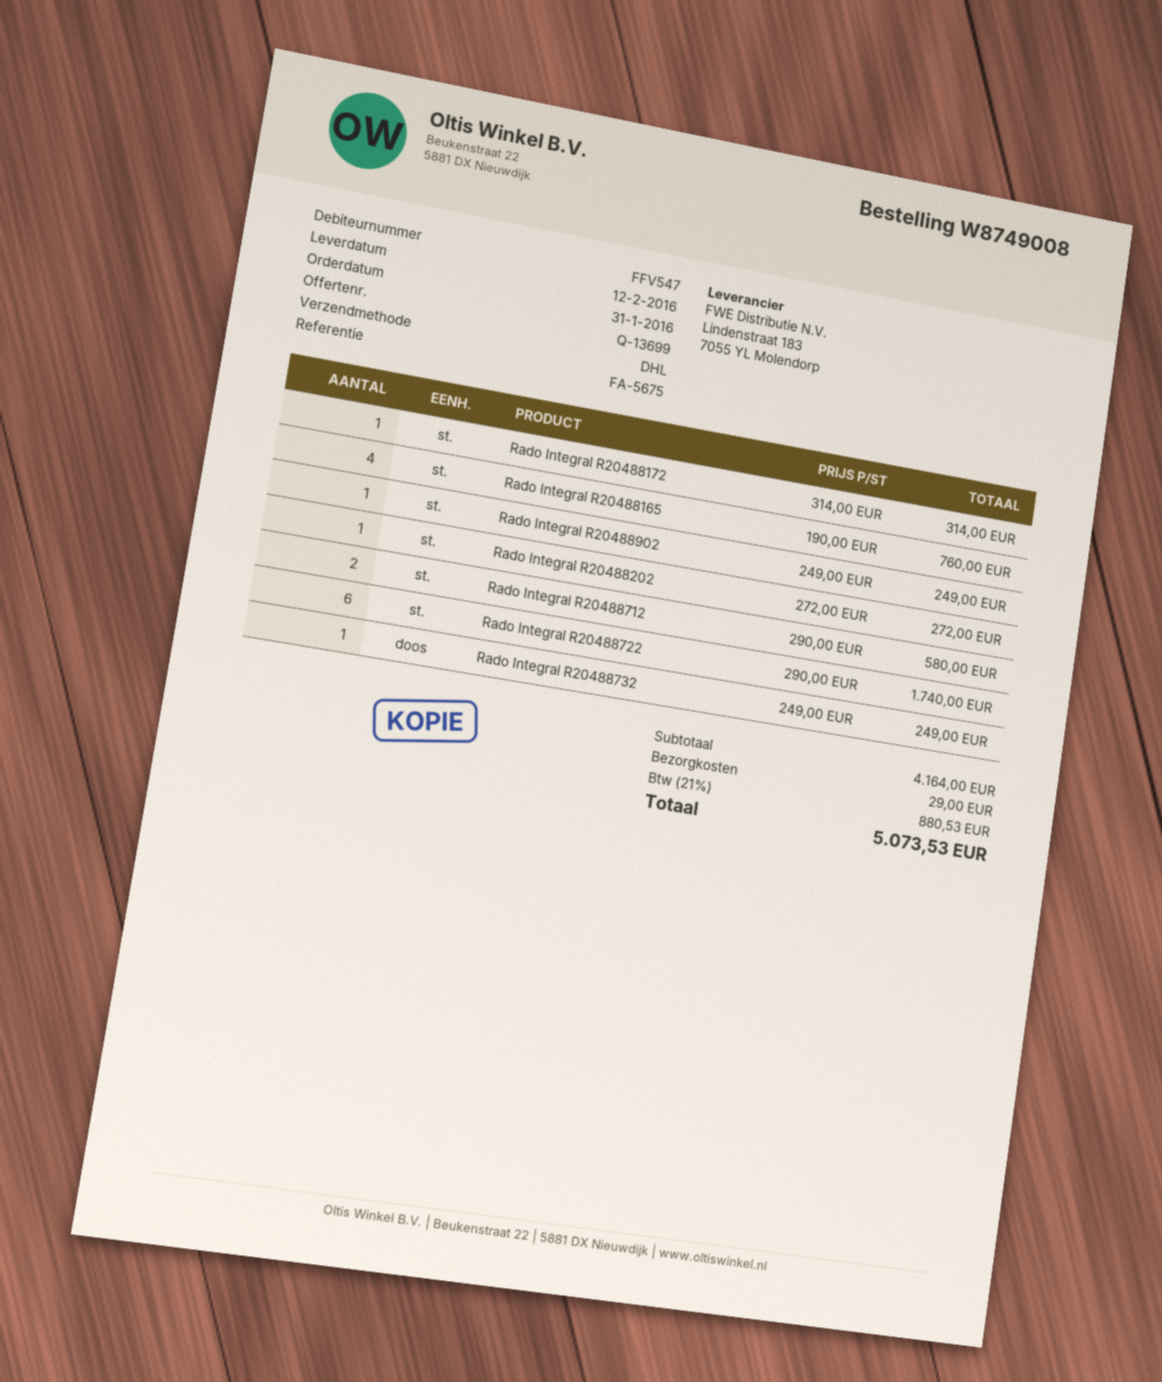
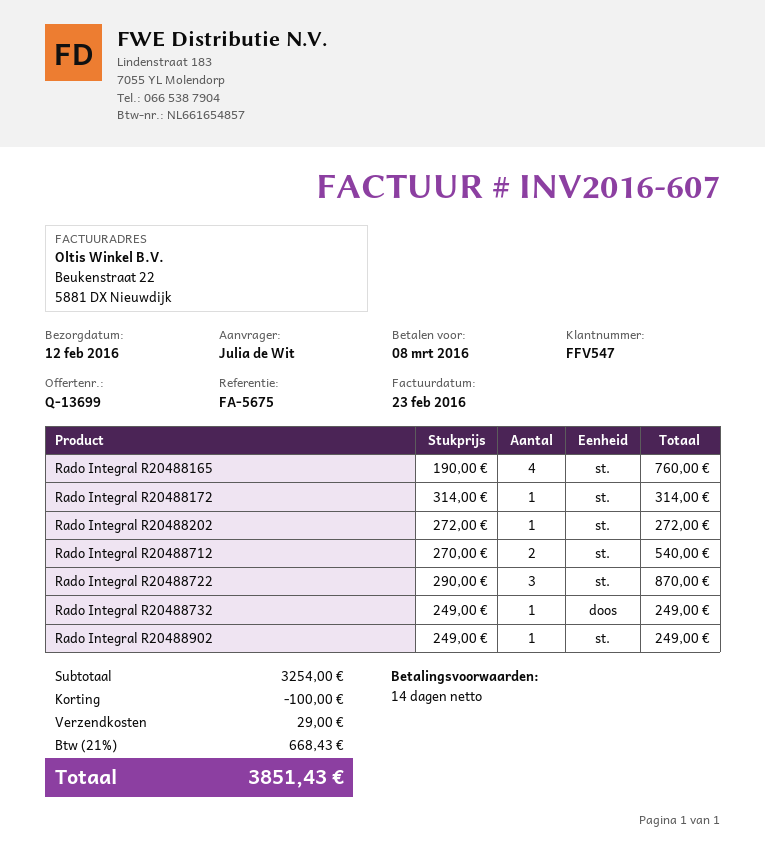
Rado Integral R20488712: 2 x 290.00 = 580.00 -> 2 x 270.00 = 540.00
Rado Integral R20488722: 6 x 290.00 = 1740.00 -> 3 x 290.00 = 870.00
subtotal: 4164.00 -> 3254.00
discount: none -> 100.00
tax: 21% = 880.53 -> 21% = 668.43
total: 5073.53 -> 3851.43

